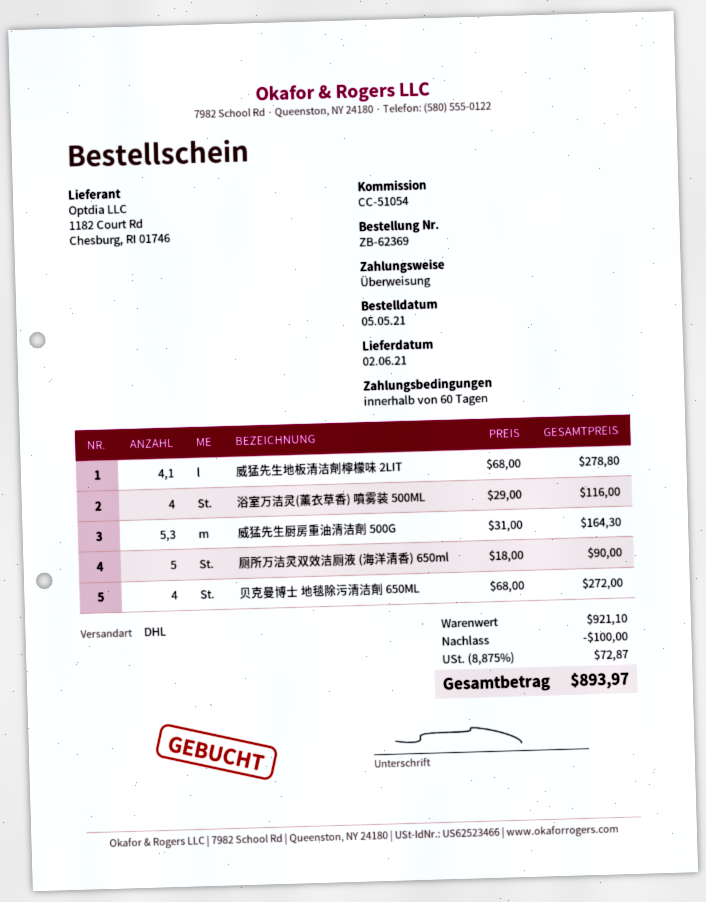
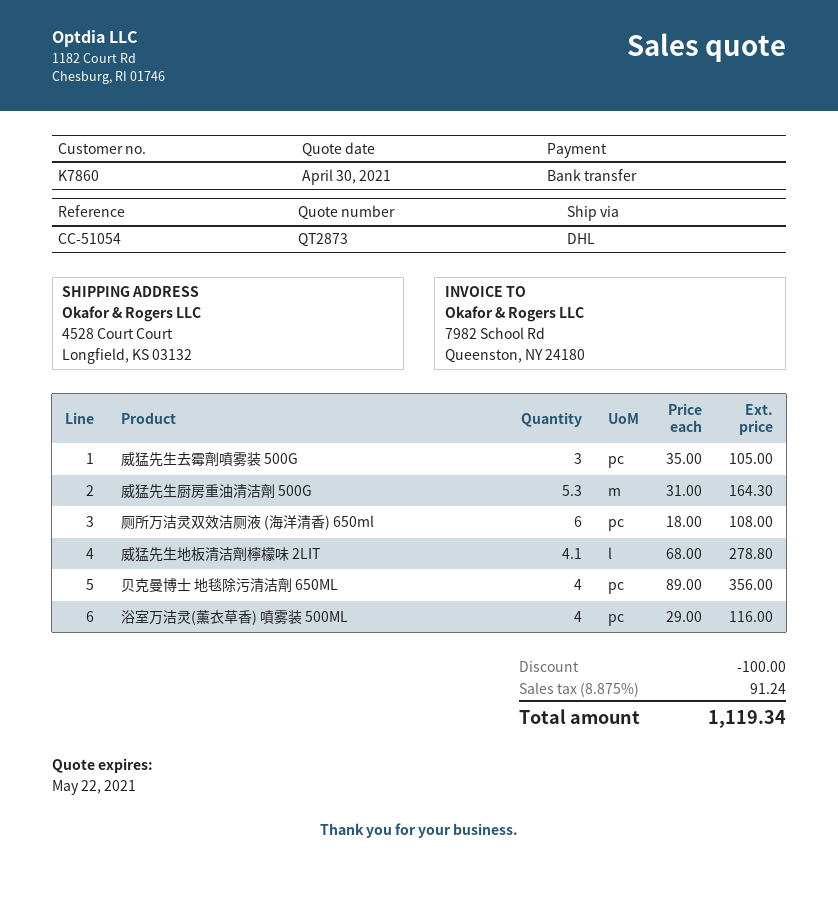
厕所万洁灵双效洁厕液 (海洋清香) 650ml: 5 x 18.00 = 90.00 -> 6 x 18.00 = 108.00
贝克曼博士 地毯除污清洁劑 650ML: 4 x 68.00 = 272.00 -> 4 x 89.00 = 356.00
威猛先生去霉劑噴雾装 500G: none -> 3 x 35.00 = 105.00
tax: 8.875% = 72.87 -> 8.875% = 91.24
total: 893.97 -> 1119.34

